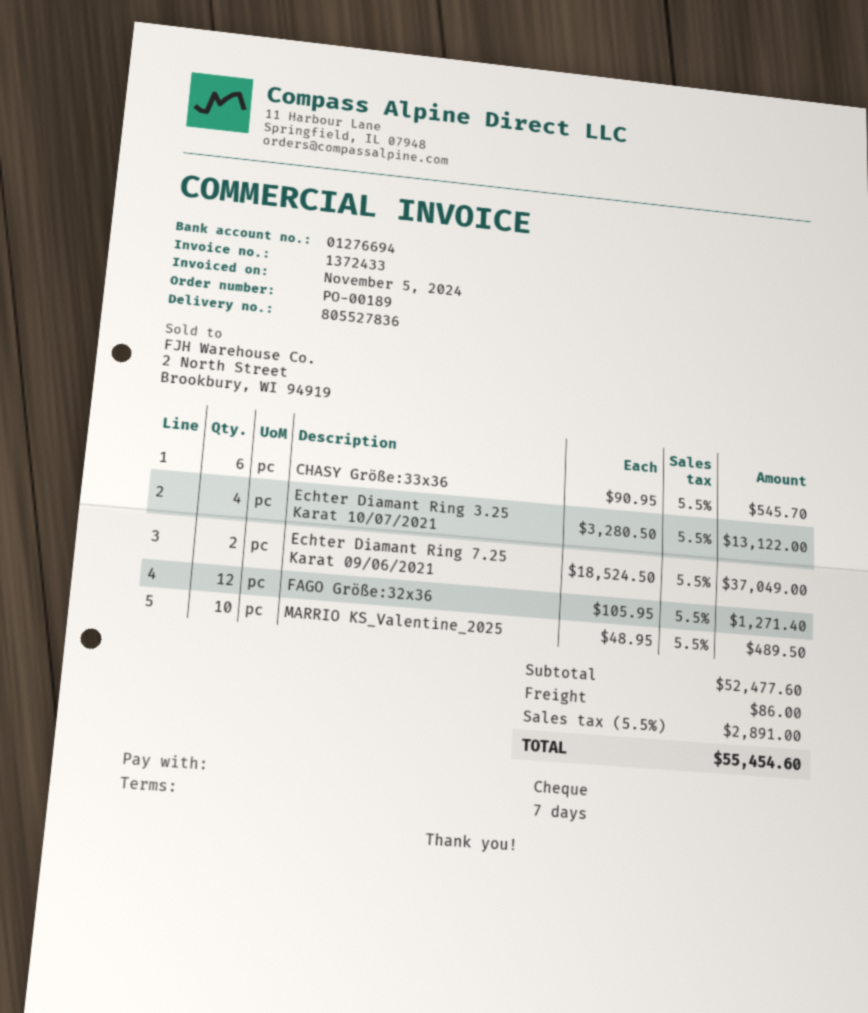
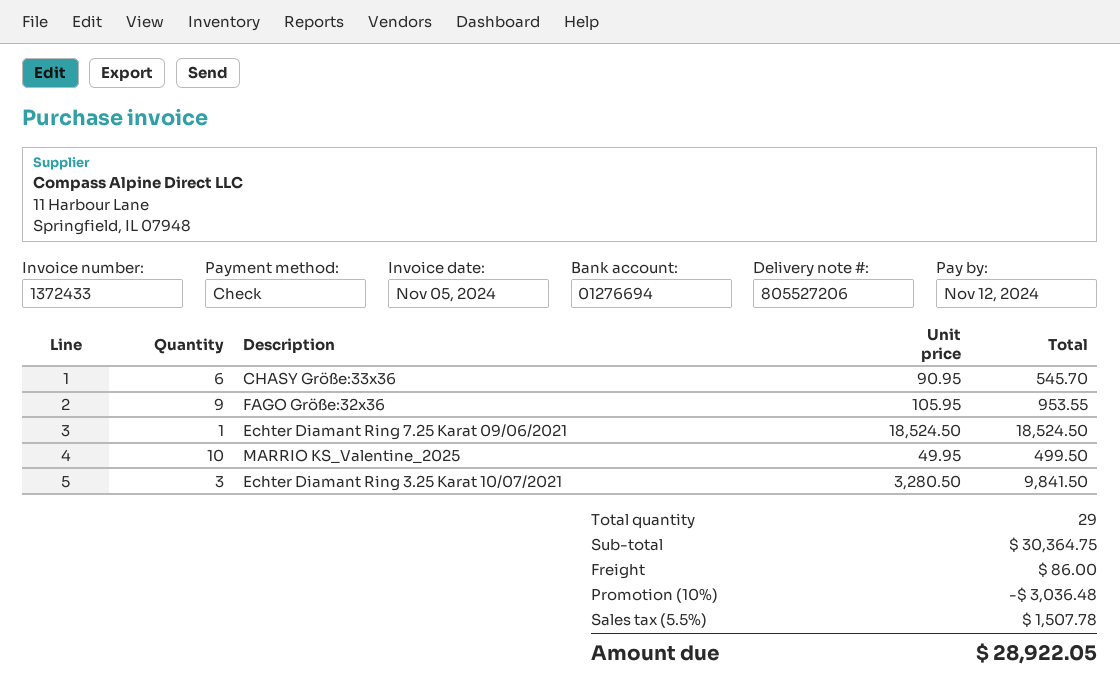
delivery note number: 805527836 -> 805527206
Echter Diamant Ring 3.25 Karat 10/07/2021: 4 x 3280.50 = 13122.00 -> 3 x 3280.50 = 9841.50
Echter Diamant Ring 7.25 Karat 09/06/2021: 2 x 18524.50 = 37049.00 -> 1 x 18524.50 = 18524.50
FAGO Größe:32x36: 12 x 105.95 = 1271.40 -> 9 x 105.95 = 953.55
MARRIO KS_Valentine_2025: 10 x 48.95 = 489.50 -> 10 x 49.95 = 499.50
subtotal: 52477.60 -> 30364.75
discount: none -> 10% = 3036.48
tax: 5.5% = 2891.00 -> 5.5% = 1507.78
total: 55454.60 -> 28922.05

